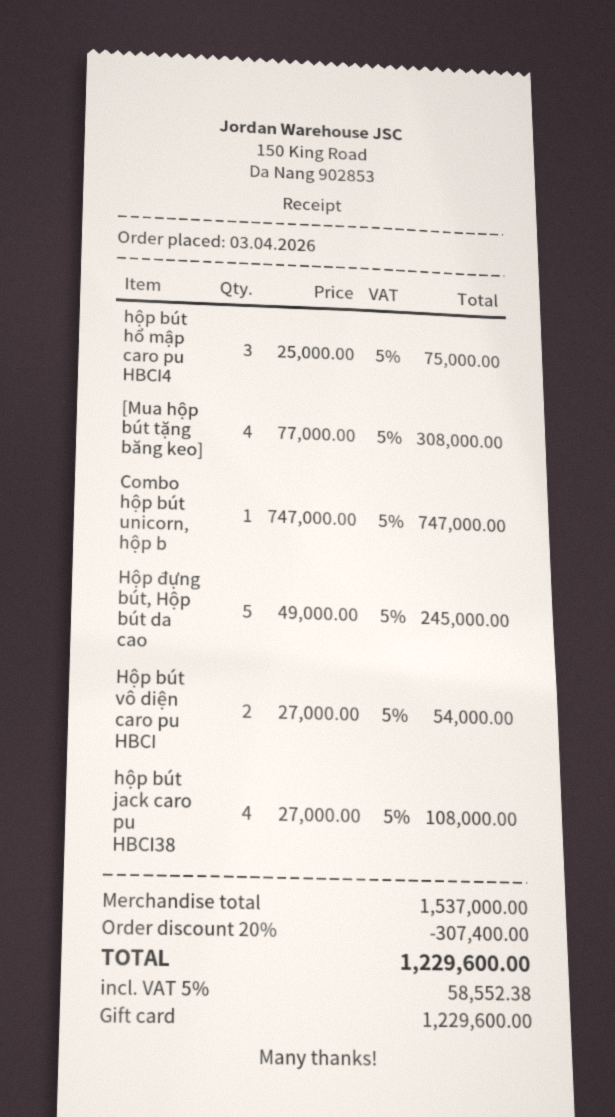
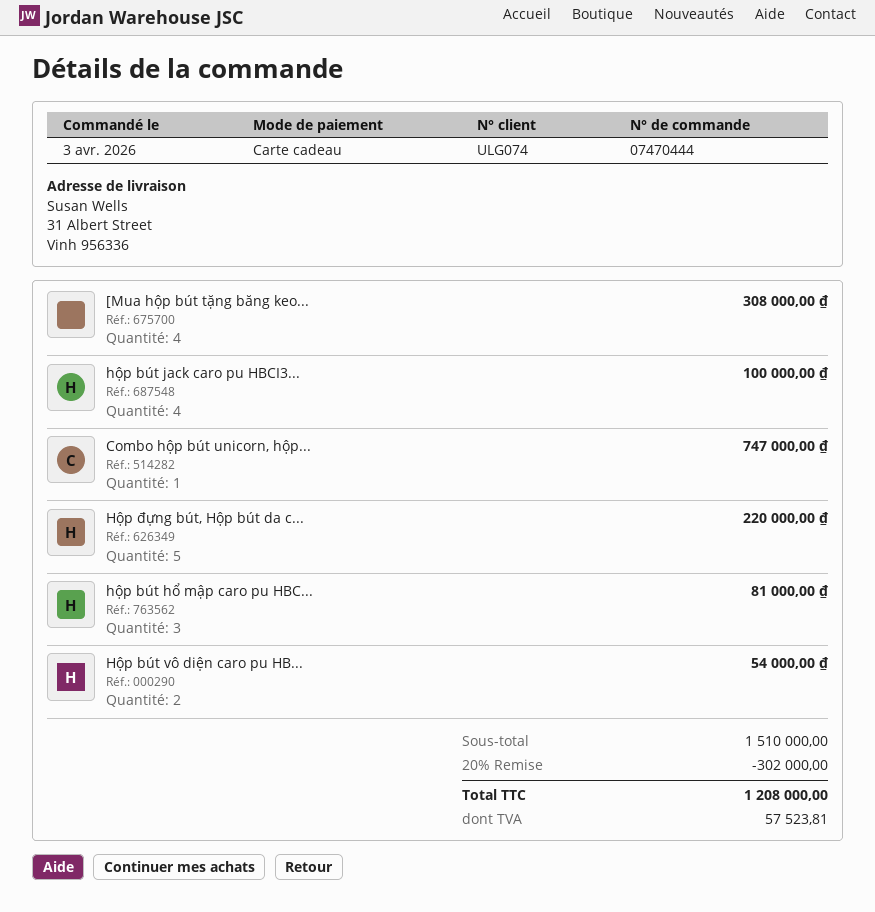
hộp bút hổ mập caro pu HBCI4: 3 for 75000.00 -> 3 for 81000.00
Hộp đựng bút, Hộp bút da cao: 5 for 245000.00 -> 5 for 220000.00
hộp bút jack caro pu HBCI38: 4 for 108000.00 -> 4 for 100000.00
subtotal: 1537000.00 -> 1510000.00
discount: 20% = 307400.00 -> 20% = 302000.00
tax: 58552.38 -> 57523.81
total: 1229600.00 -> 1208000.00

